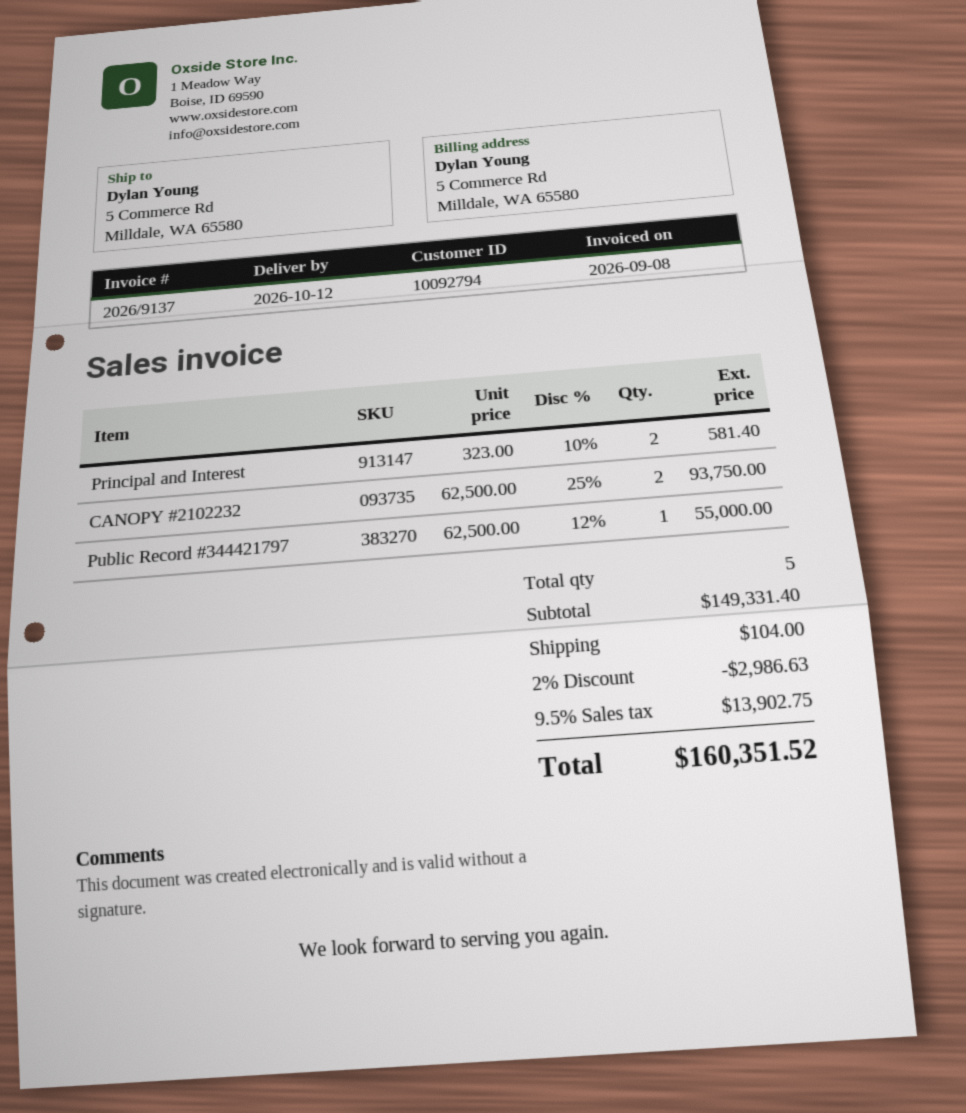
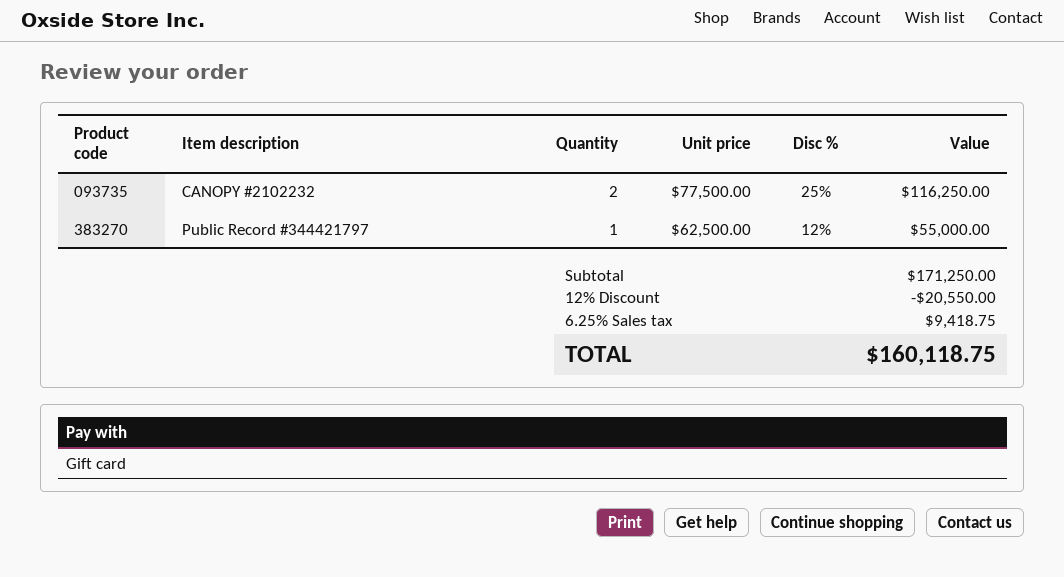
Principal and Interest: 2 x 323.00 - 10% = 581.40 -> none
CANOPY #2102232: 2 x 62500.00 - 25% = 93750.00 -> 2 x 77500.00 - 25% = 116250.00
subtotal: 149331.40 -> 171250.00
discount: 2% = 2986.63 -> 12% = 20550.00
shipping: 104.00 -> none
tax: 9.5% = 13902.75 -> 6.25% = 9418.75
total: 160351.52 -> 160118.75

